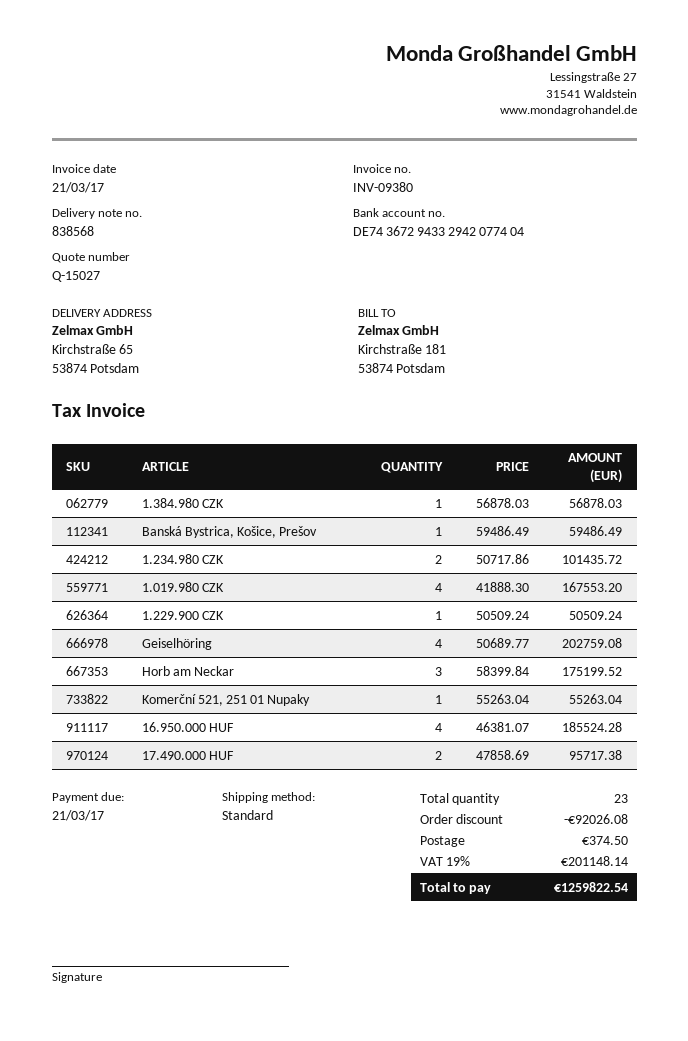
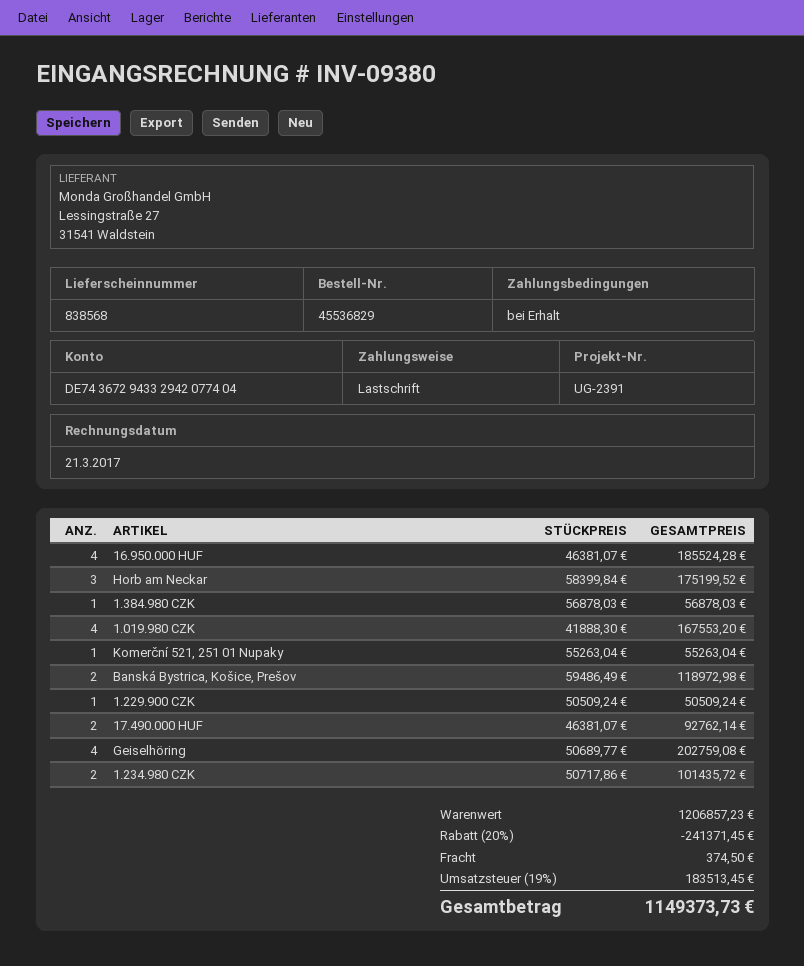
Banská Bystrica, Košice, Prešov: 1 x 59486.49 = 59486.49 -> 2 x 59486.49 = 118972.98
17.490.000 HUF: 2 x 47858.69 = 95717.38 -> 2 x 46381.07 = 92762.14
discount: 92026.08 -> 241371.45
tax: 19% = 201148.14 -> 19% = 183513.45
total: 1259822.54 -> 1149373.73

